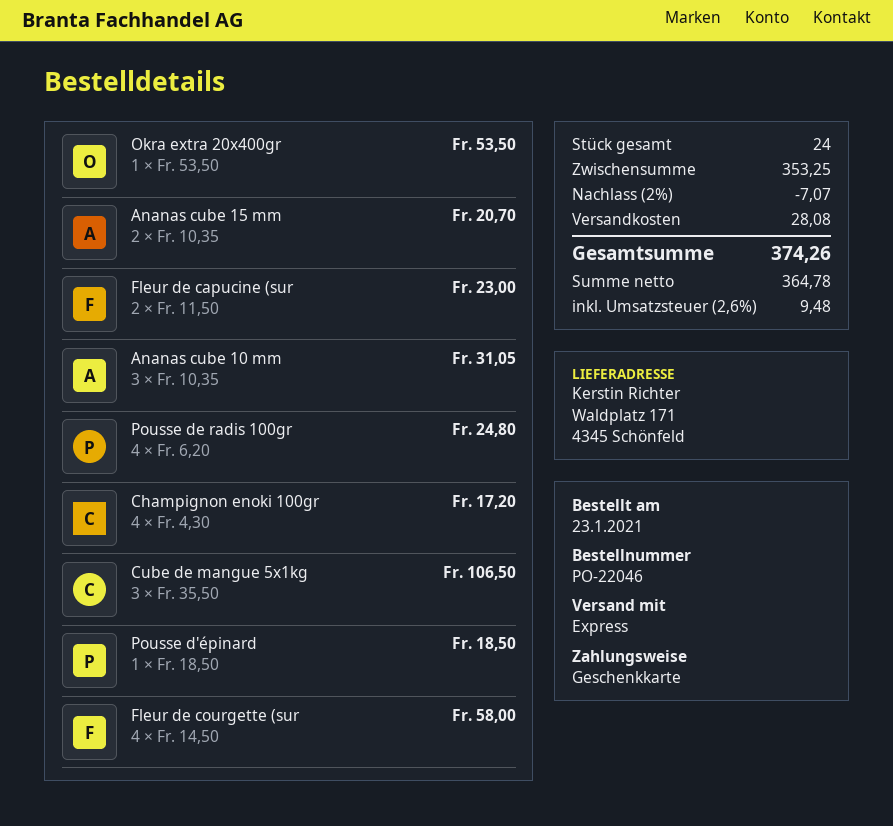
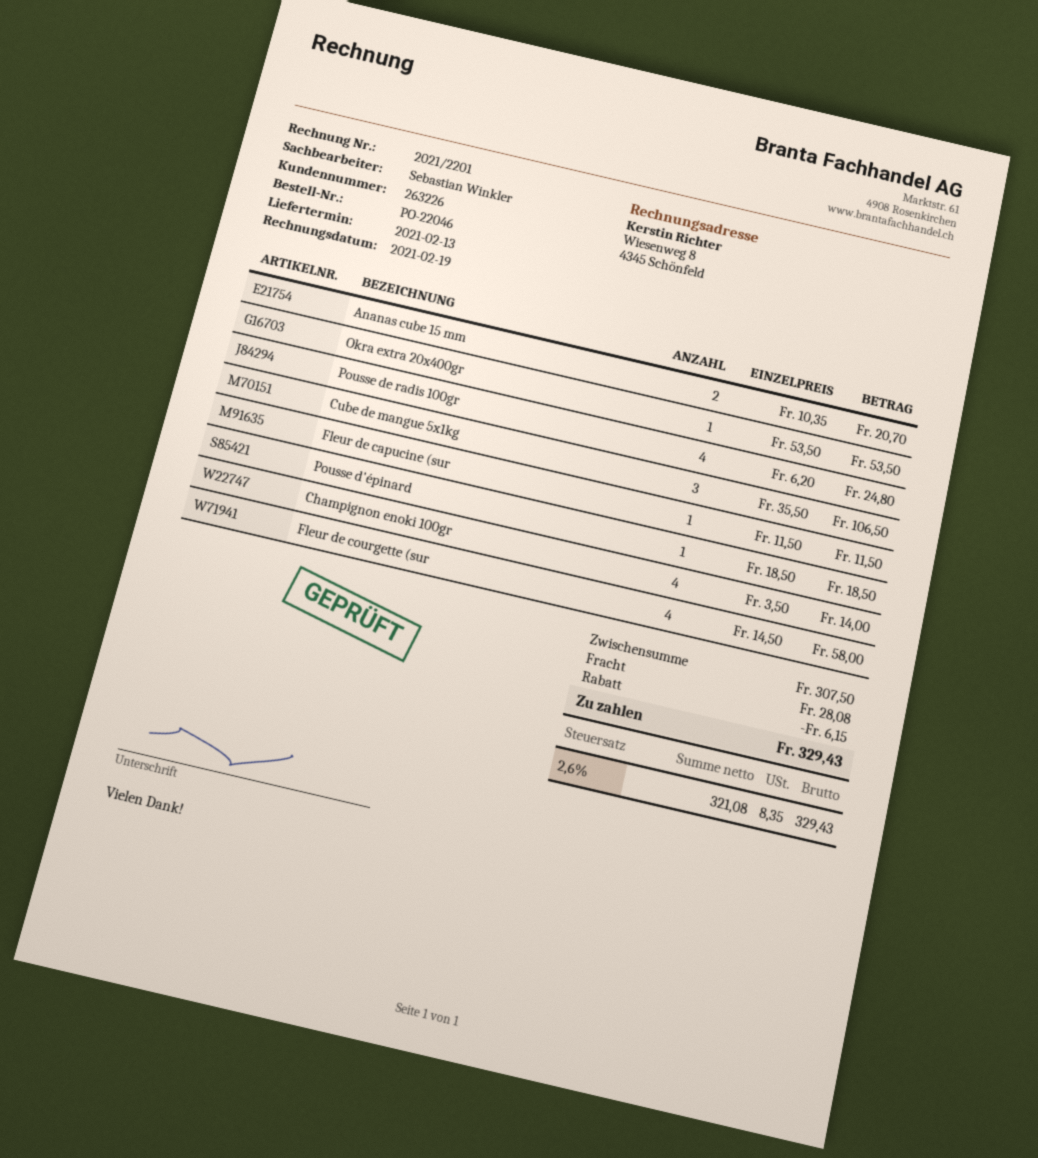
Fleur de capucine (sur: 2 x 11.50 = 23.00 -> 1 x 11.50 = 11.50
Ananas cube 10 mm: 3 x 10.35 = 31.05 -> none
Champignon enoki 100gr: 4 x 4.30 = 17.20 -> 4 x 3.50 = 14.00
subtotal: 353.25 -> 307.50
discount: 7.07 -> 6.15
net: 364.78 -> 321.08
tax: 2.6% = 9.48 -> 2.6% = 8.35
total: 374.26 -> 329.43

